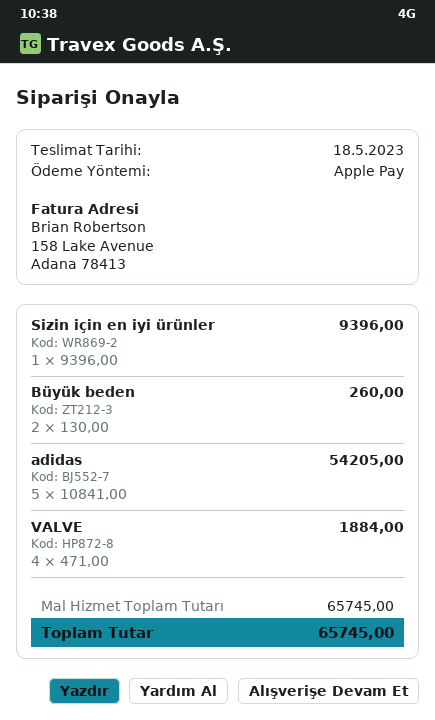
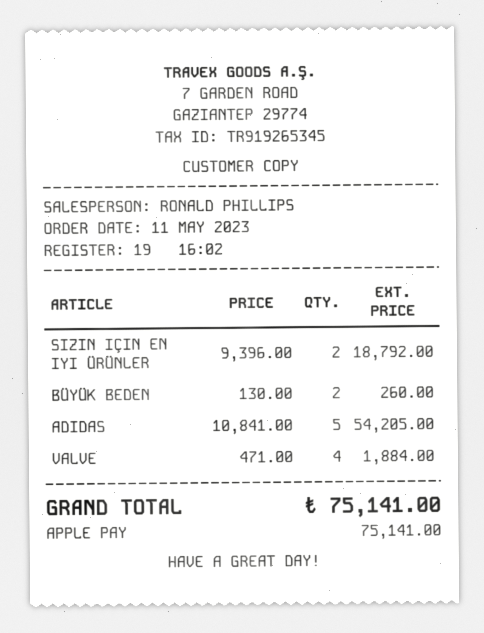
Sizin için en iyi ürünler: 1 x 9396.00 = 9396.00 -> 2 x 9396.00 = 18792.00
total: 65745.00 -> 75141.00

